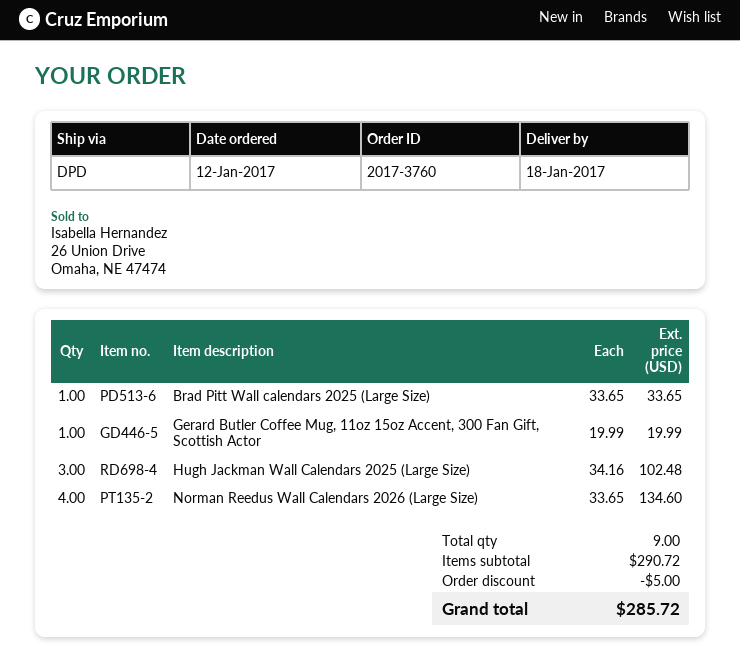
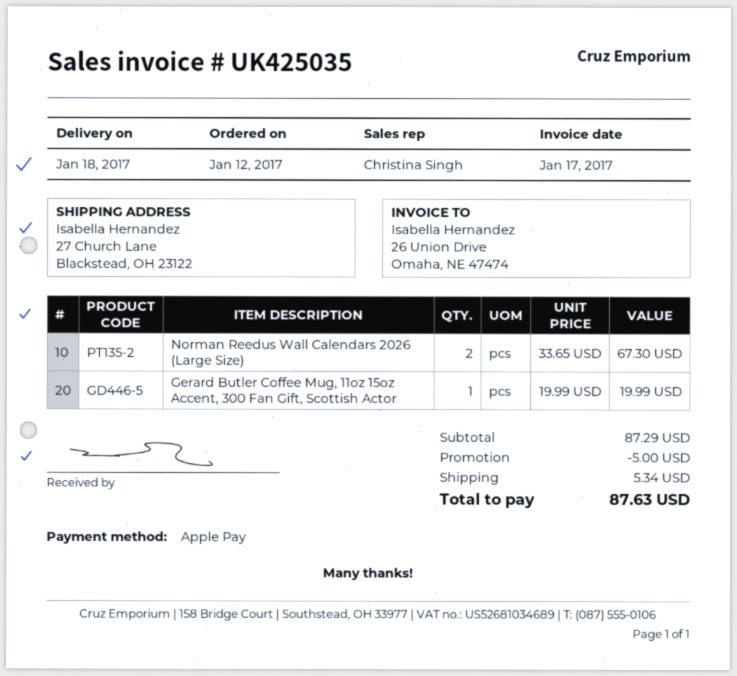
Brad Pitt Wall calendars 2025 (Large Size): 1 x 33.65 = 33.65 -> none
Hugh Jackman Wall Calendars 2025 (Large Size): 3 x 34.16 = 102.48 -> none
Norman Reedus Wall Calendars 2026 (Large Size): 4 x 33.65 = 134.60 -> 2 x 33.65 = 67.30
subtotal: 290.72 -> 87.29
shipping: none -> 5.34
total: 285.72 -> 87.63

